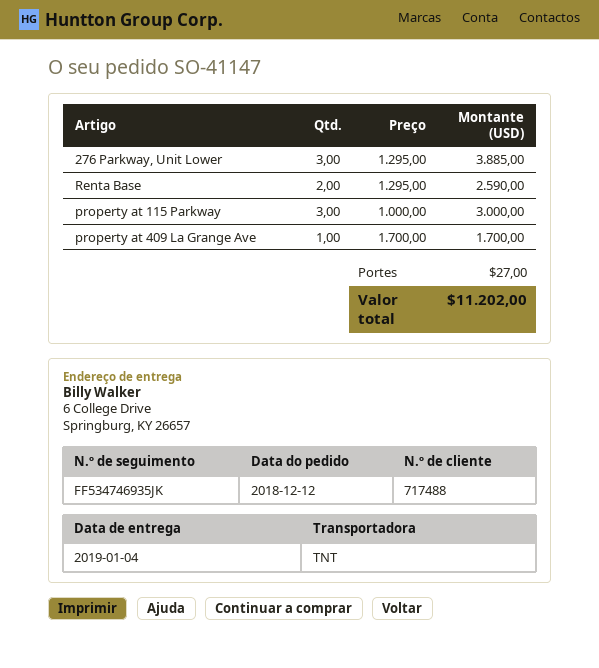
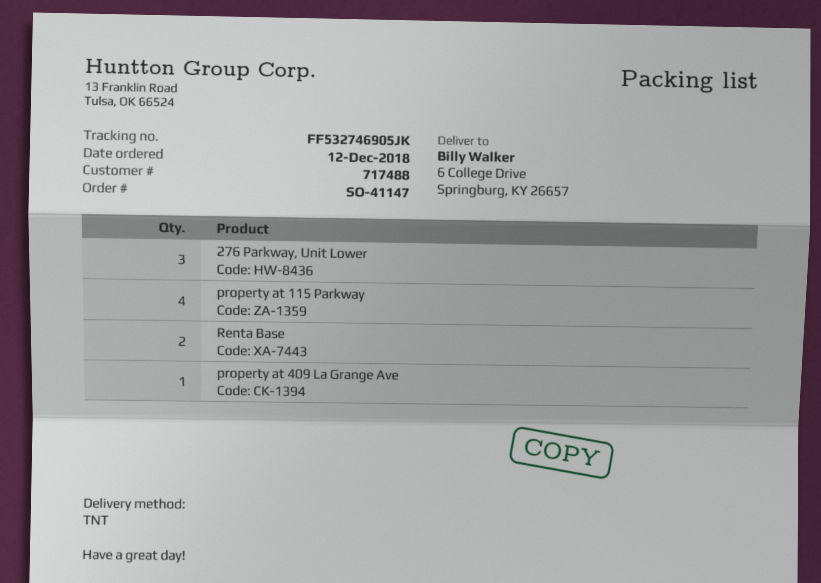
tracking number: FF534746935JK -> FF532746905JK
property at 115 Parkway: 3 -> 4

